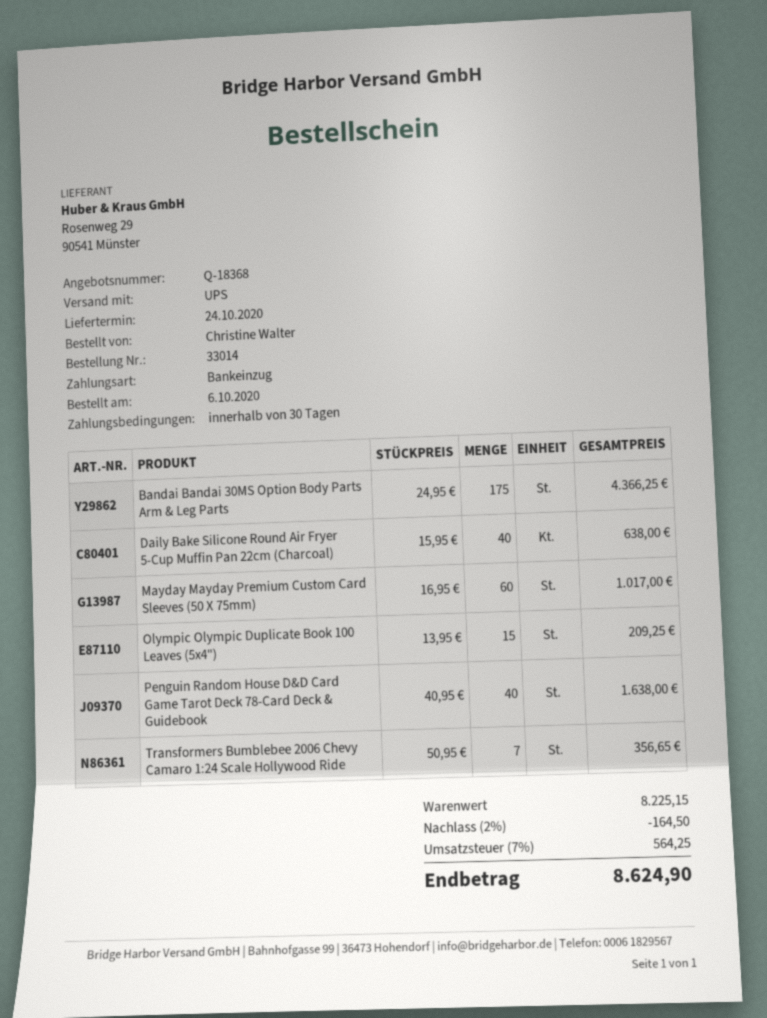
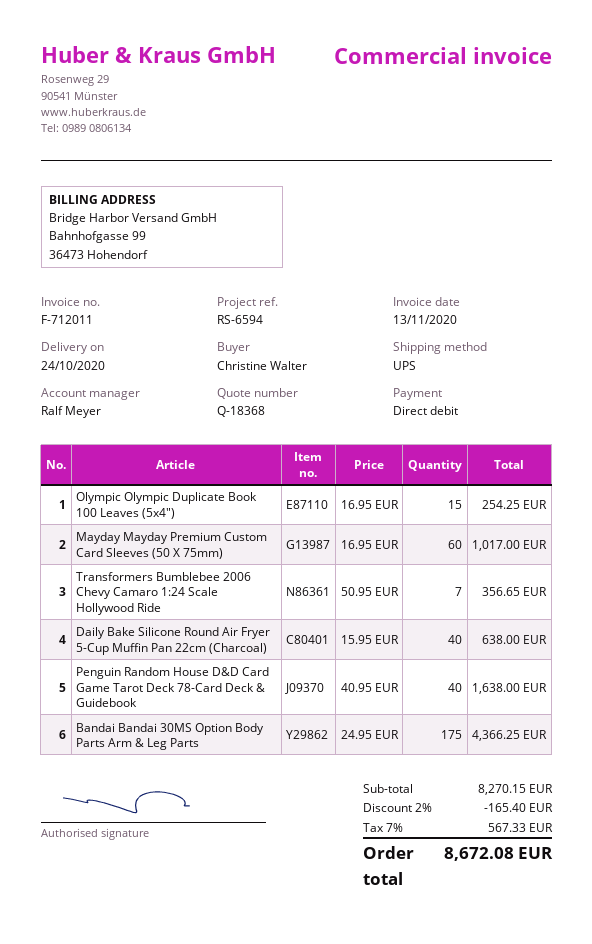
Olympic Olympic Duplicate Book 100 Leaves (5x4"): 15 x 13.95 = 209.25 -> 15 x 16.95 = 254.25
subtotal: 8225.15 -> 8270.15
discount: 2% = 164.50 -> 2% = 165.40
tax: 7% = 564.25 -> 7% = 567.33
total: 8624.90 -> 8672.08

